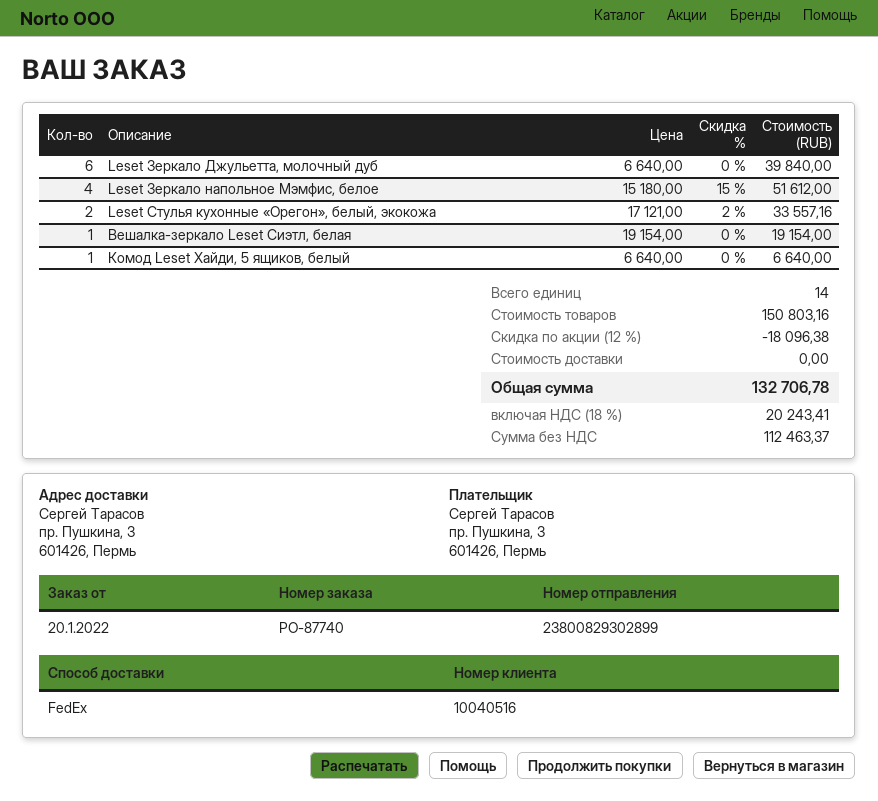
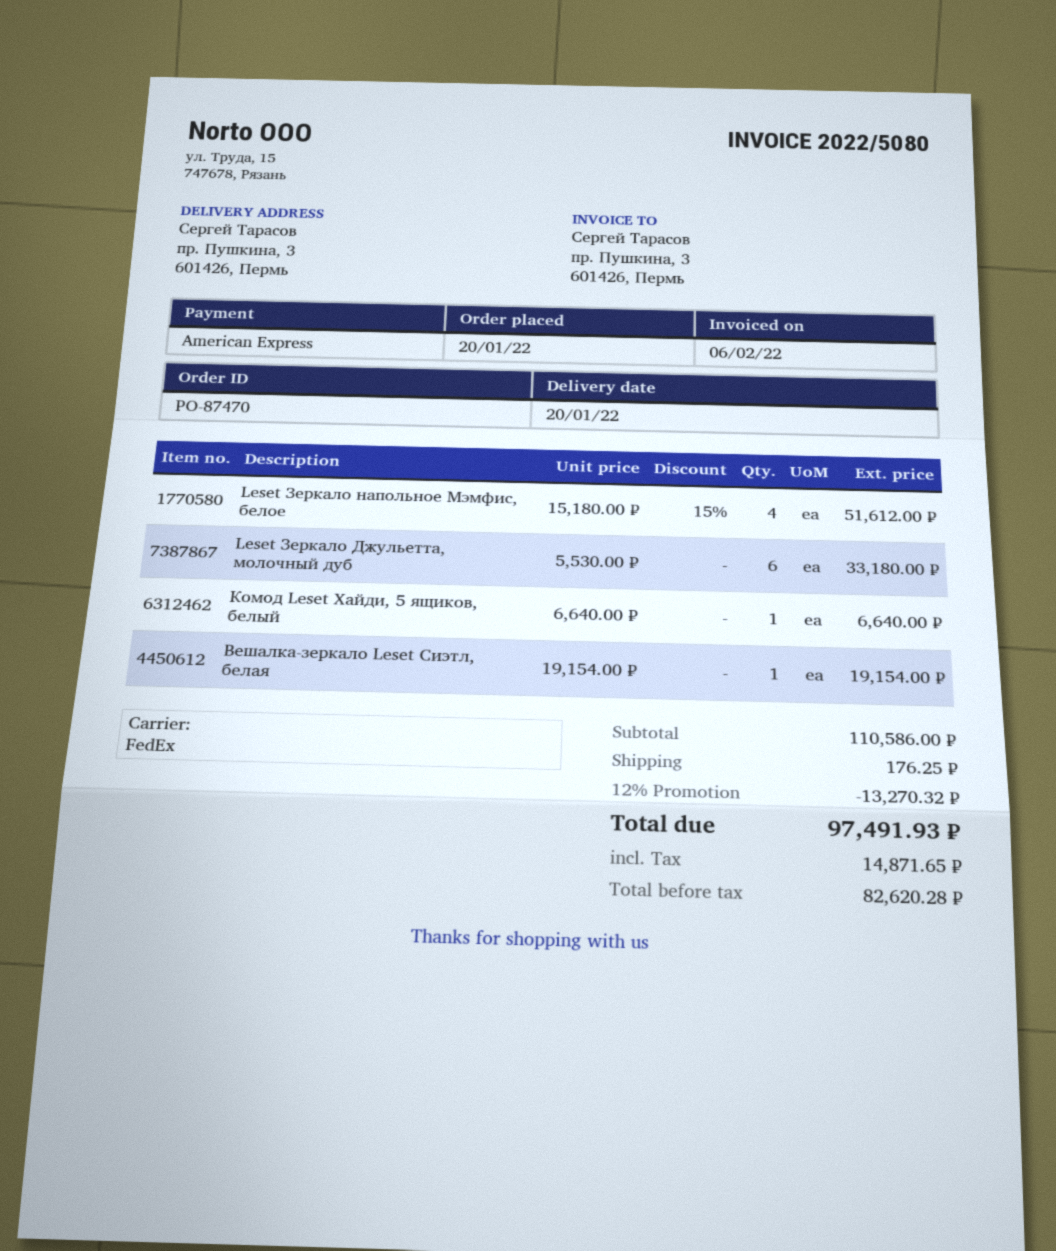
order number: PO-87740 -> PO-87470
Leset Зеркало Джульетта, молочный дуб: 6 x 6640.00 = 39840.00 -> 6 x 5530.00 = 33180.00
Leset Стулья кухонные «Орегон», белый, экокожа: 2 x 17121.00 - 2% = 33557.16 -> none
subtotal: 150803.16 -> 110586.00
discount: 12% = 18096.38 -> 12% = 13270.32
shipping: 0.00 -> 176.25
net: 112463.37 -> 82620.28
tax: 20243.41 -> 14871.65
total: 132706.78 -> 97491.93

